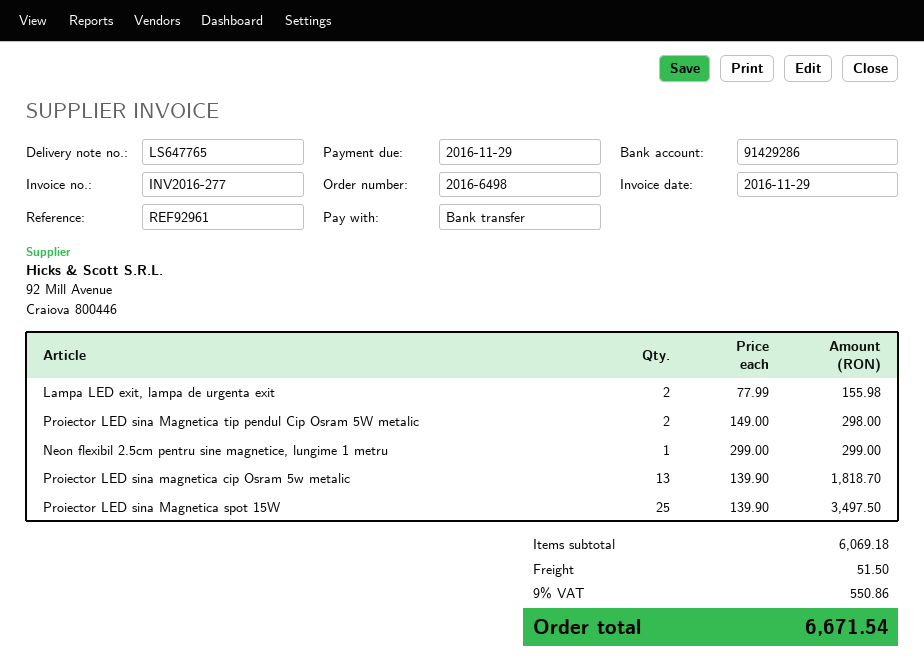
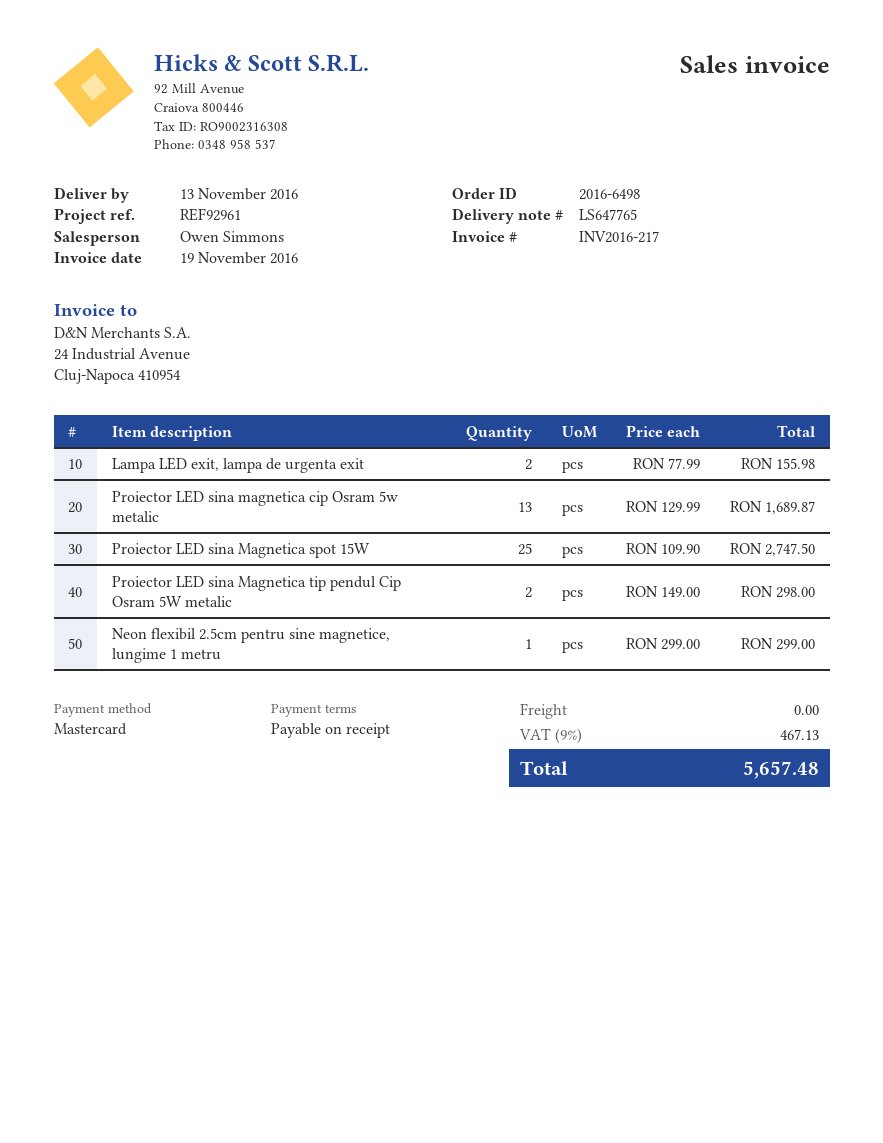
invoice number: INV2016-277 -> INV2016-217
invoice date: 2016-11-29 -> 2016-11-19
payment method: bank transfer -> Mastercard
Proiector LED sina magnetica cip Osram 5w metalic: 13 x 139.90 = 1818.70 -> 13 x 129.99 = 1689.87
Proiector LED sina Magnetica spot 15W: 25 x 139.90 = 3497.50 -> 25 x 109.90 = 2747.50
shipping: 51.50 -> 0.00
tax: 9% = 550.86 -> 9% = 467.13
total: 6671.54 -> 5657.48

